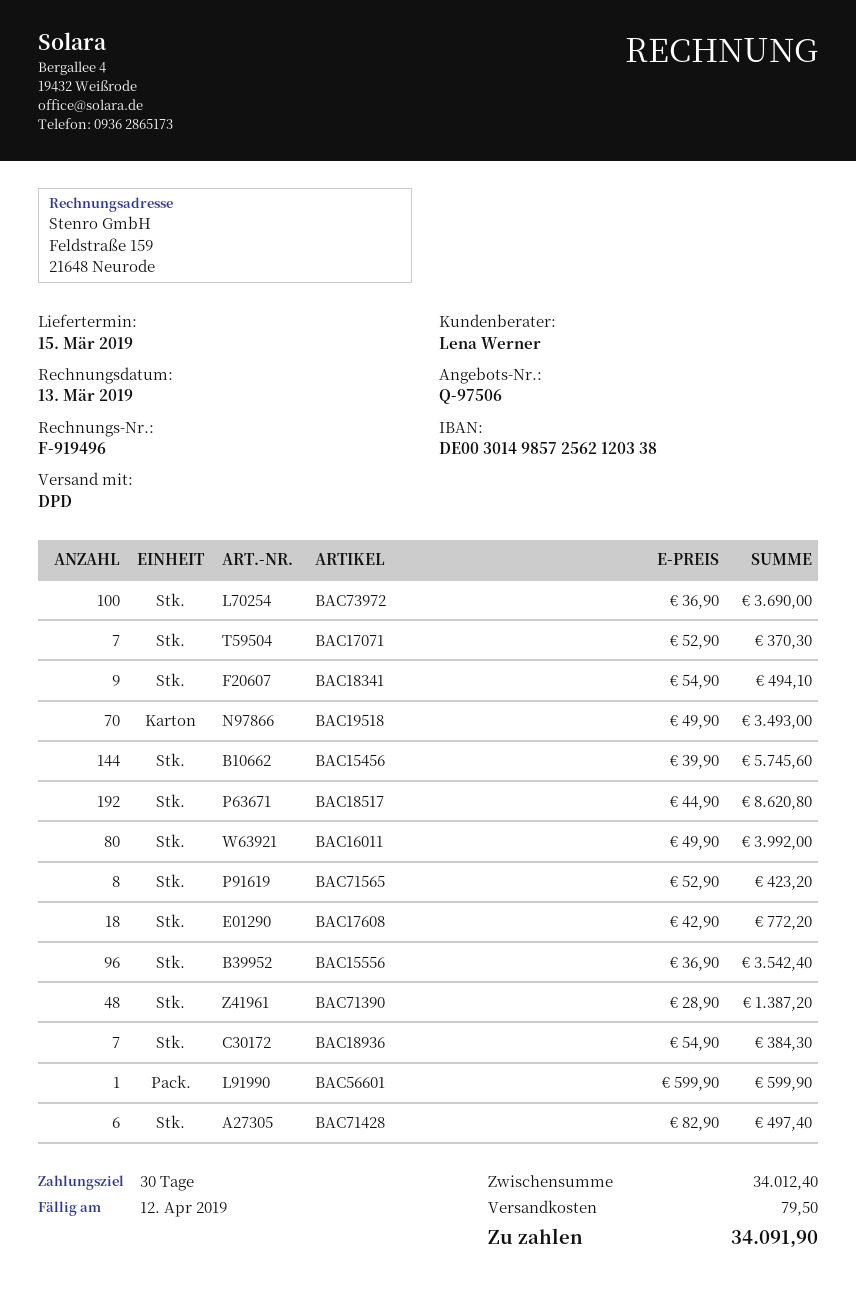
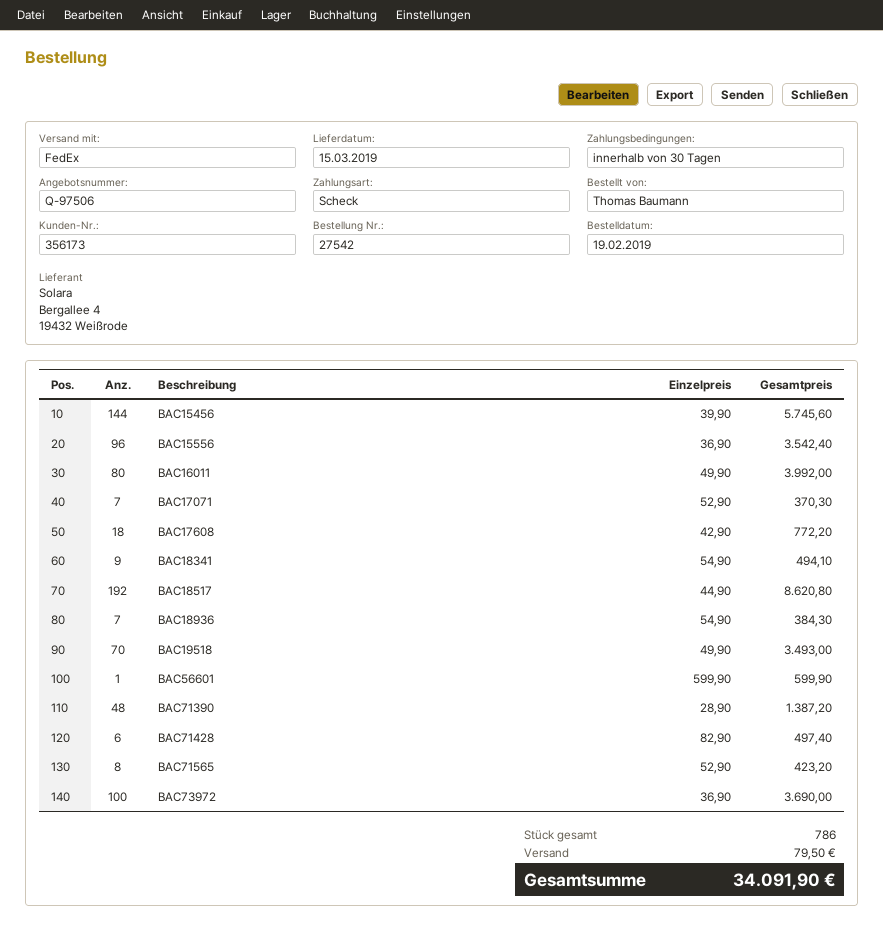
shipping method: DPD -> FedEx

